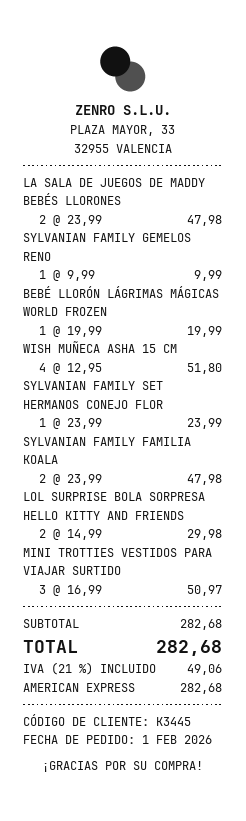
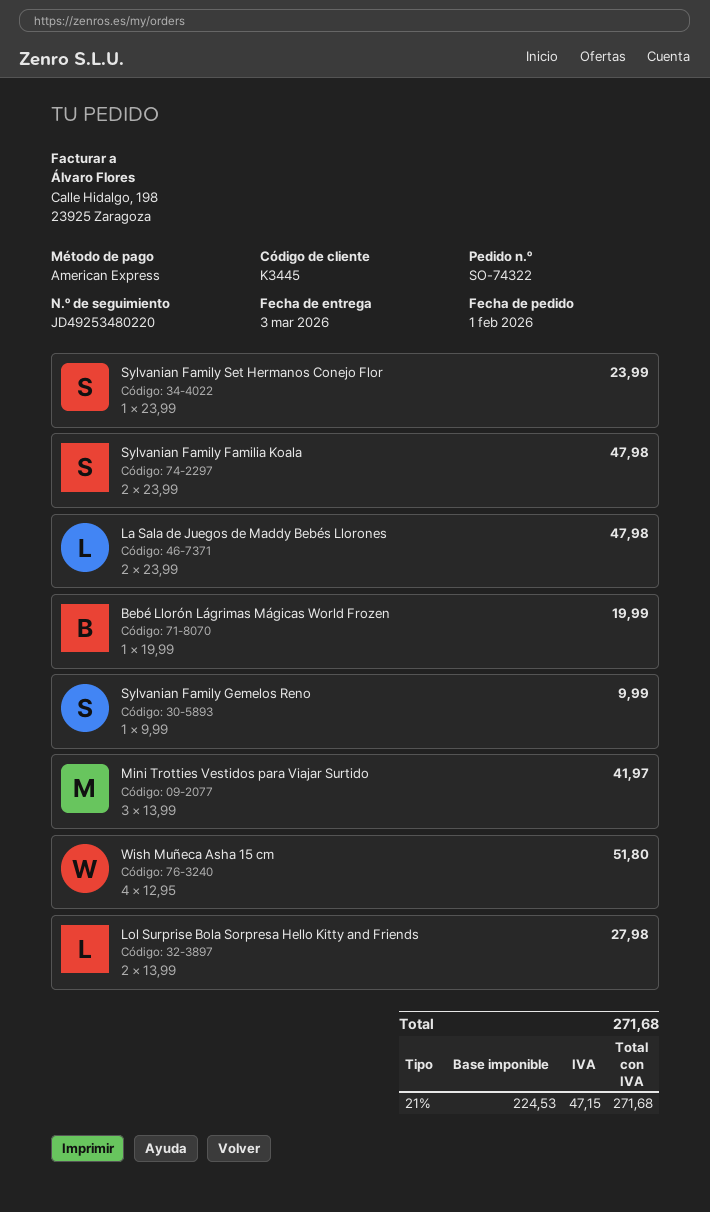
LOL SURPRISE BOLA SORPRESA HELLO KITTY AND FRIENDS: 2 x 14.99 = 29.98 -> 2 x 13.99 = 27.98
MINI TROTTIES VESTIDOS PARA VIAJAR SURTIDO: 3 x 16.99 = 50.97 -> 3 x 13.99 = 41.97
tax: 21% = 49.06 -> 21% = 47.15
total: 282.68 -> 271.68

